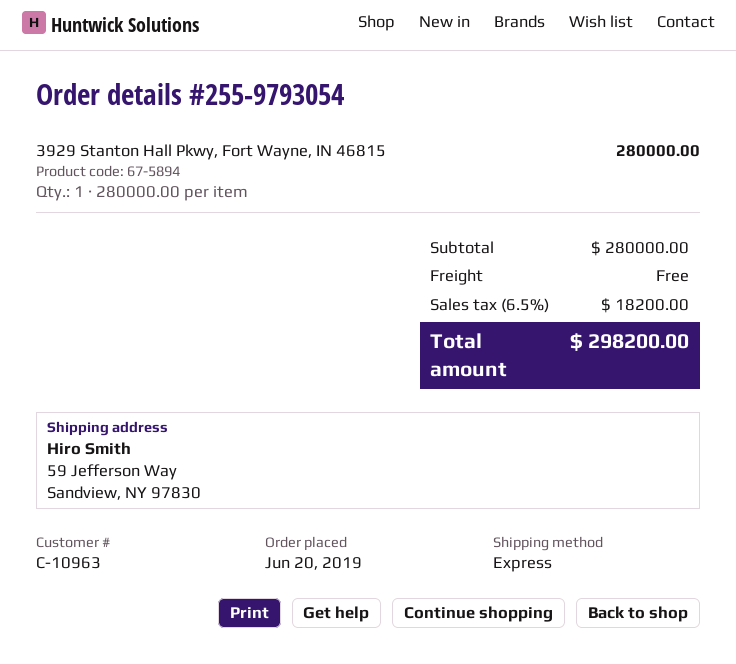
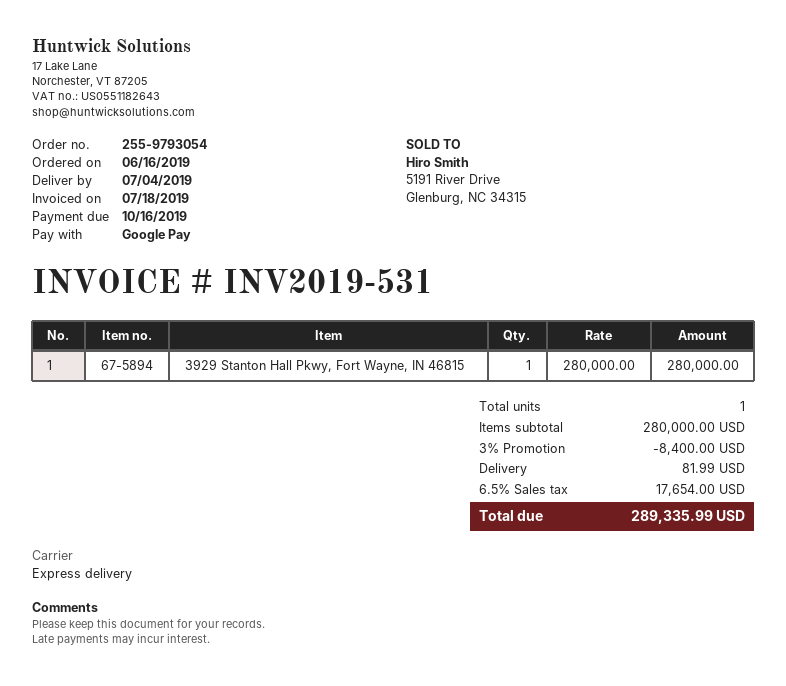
order date: 2019-06-20 -> 2019-06-16
discount: none -> 3% = 8400.00
shipping: 0.00 -> 81.99
tax: 6.5% = 18200.00 -> 6.5% = 17654.00
total: 298200.00 -> 289335.99

